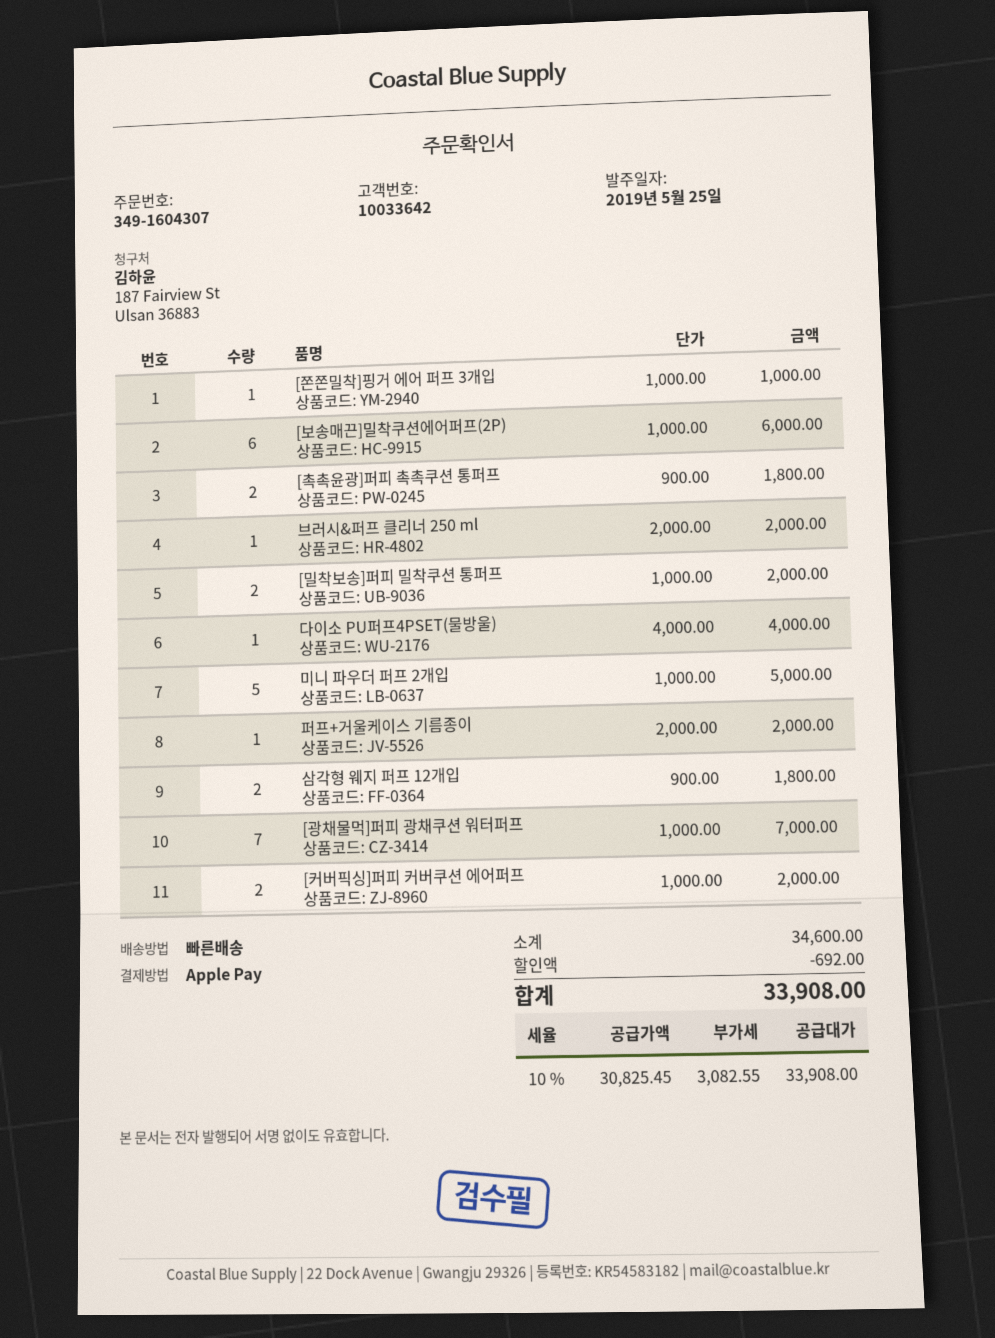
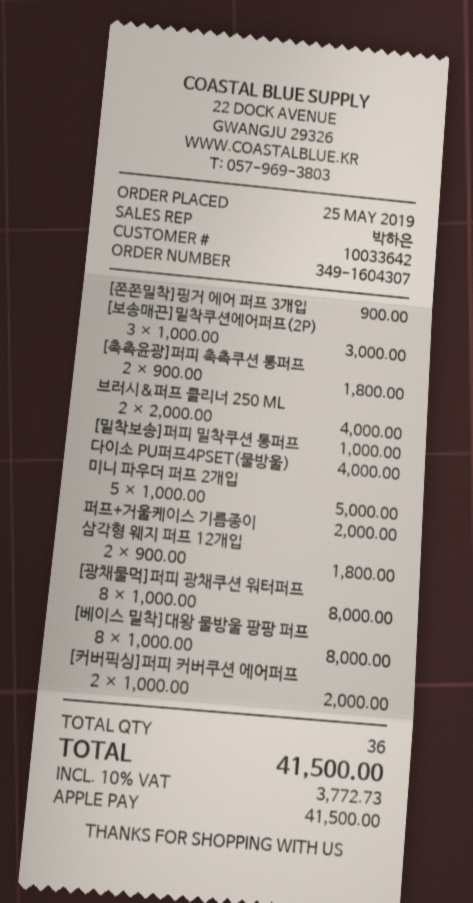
[쫀쫀밀착]핑거 에어 퍼프 3개입: 1 x 1000.00 = 1000.00 -> 1 x 900.00 = 900.00
[보송매끈]밀착쿠션에어퍼프(2P): 6 x 1000.00 = 6000.00 -> 3 x 1000.00 = 3000.00
브러시&퍼프 클리너 250 ml: 1 x 2000.00 = 2000.00 -> 2 x 2000.00 = 4000.00
[밀착보송]퍼피 밀착쿠션 통퍼프: 2 x 1000.00 = 2000.00 -> 1 x 1000.00 = 1000.00
[광채물먹]퍼피 광채쿠션 워터퍼프: 7 x 1000.00 = 7000.00 -> 8 x 1000.00 = 8000.00
[베이스 밀착]대왕 물방울 팡팡 퍼프: none -> 8 x 1000.00 = 8000.00
discount: 692.00 -> none
tax: 10% = 3082.55 -> 10% = 3772.73
total: 33908.00 -> 41500.00

